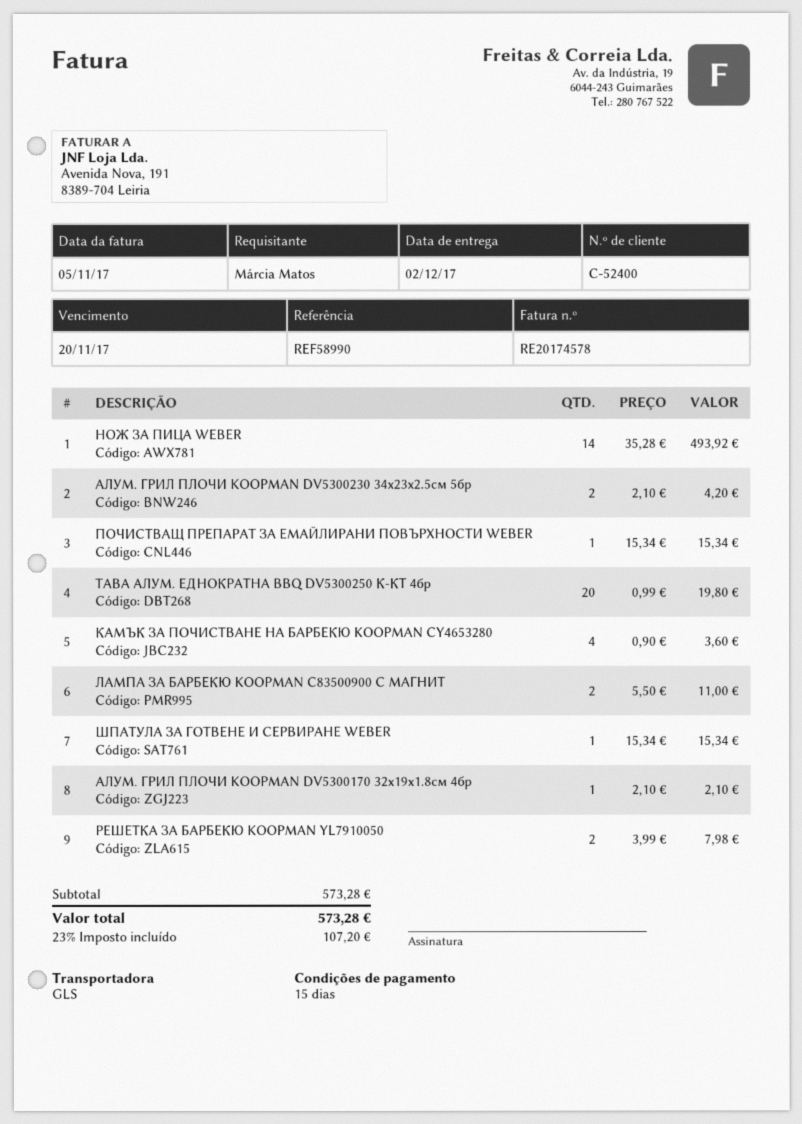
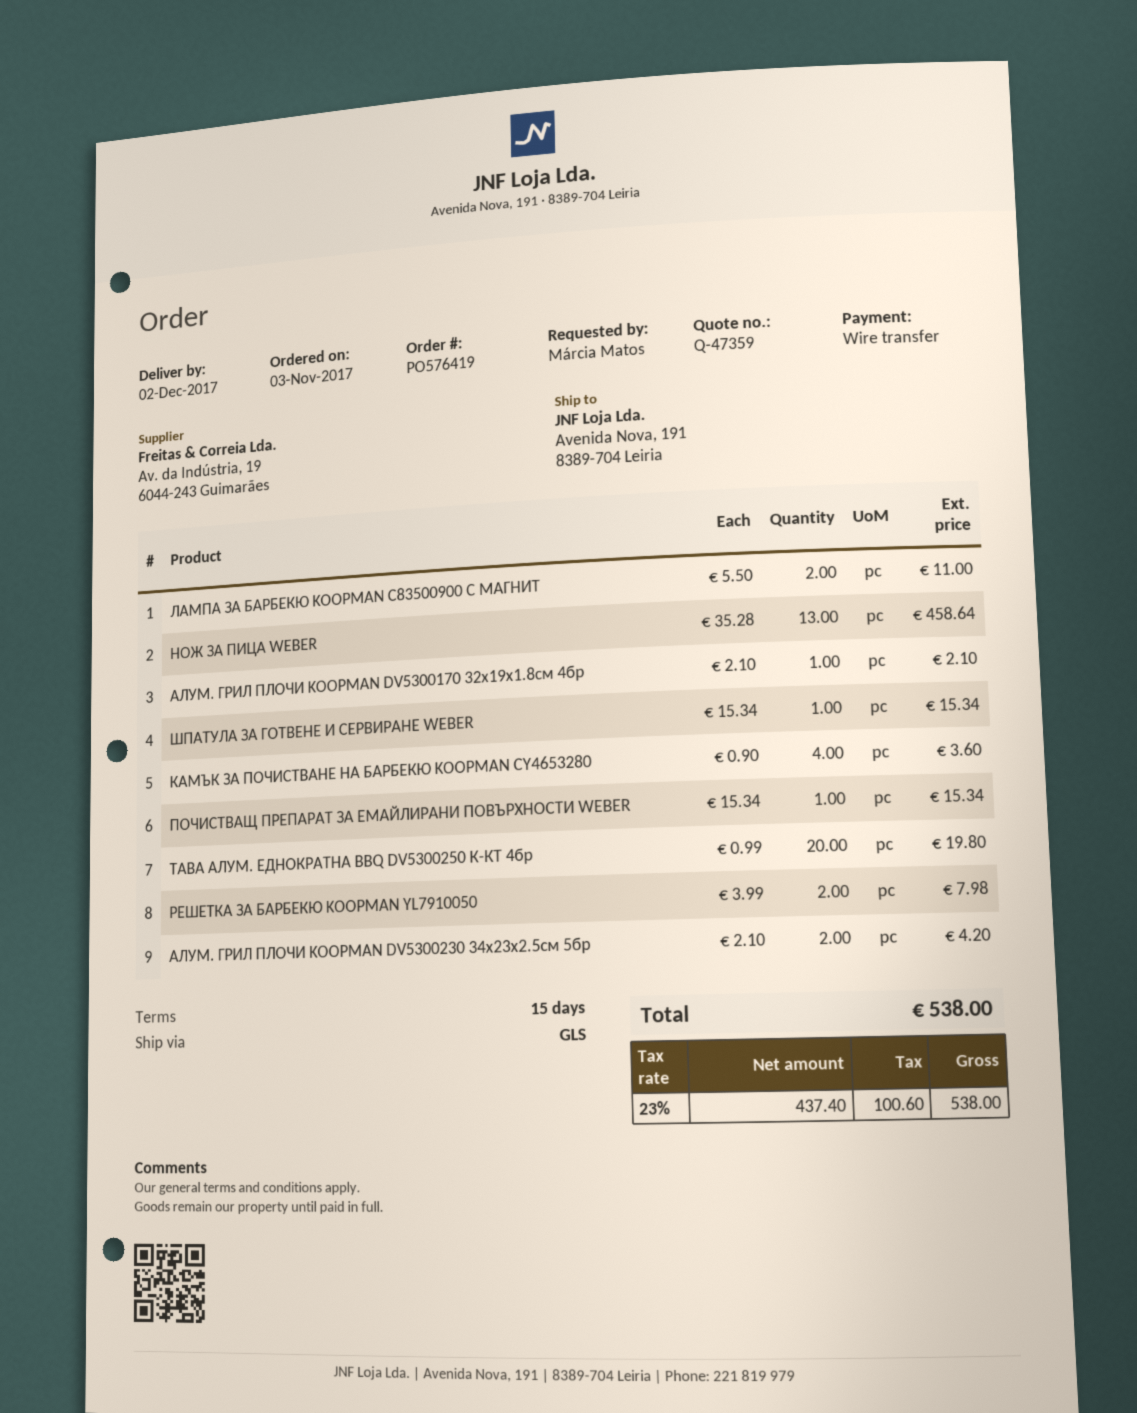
НОЖ ЗА ПИЦА WEBER: 14 x 35.28 = 493.92 -> 13 x 35.28 = 458.64
tax: 23% = 107.20 -> 23% = 100.60
total: 573.28 -> 538.00

